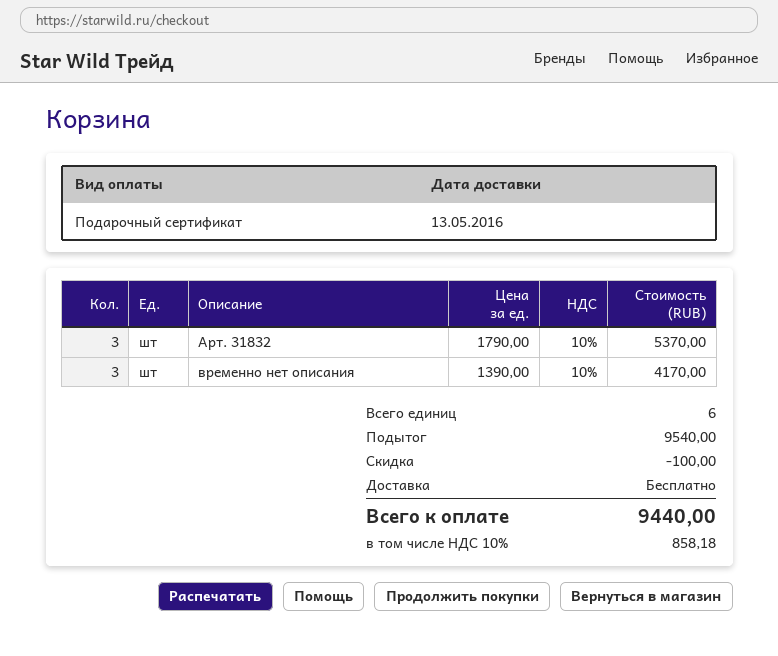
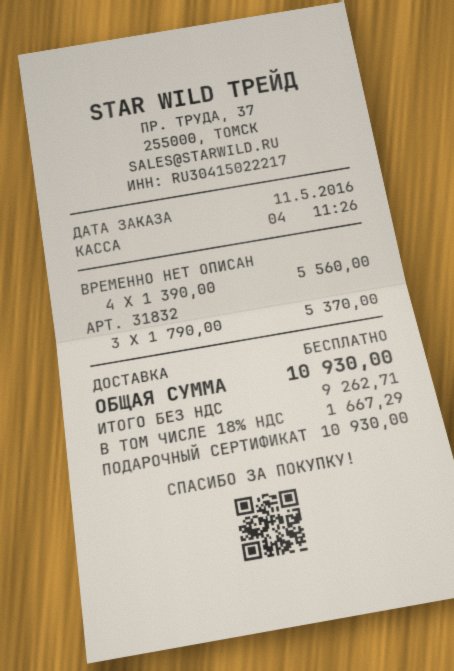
временно нет описания: 3 x 1390.00 = 4170.00 -> 4 x 1390.00 = 5560.00
discount: 100.00 -> none
tax: 10% = 858.18 -> 18% = 1667.29
total: 9440.00 -> 10930.00

